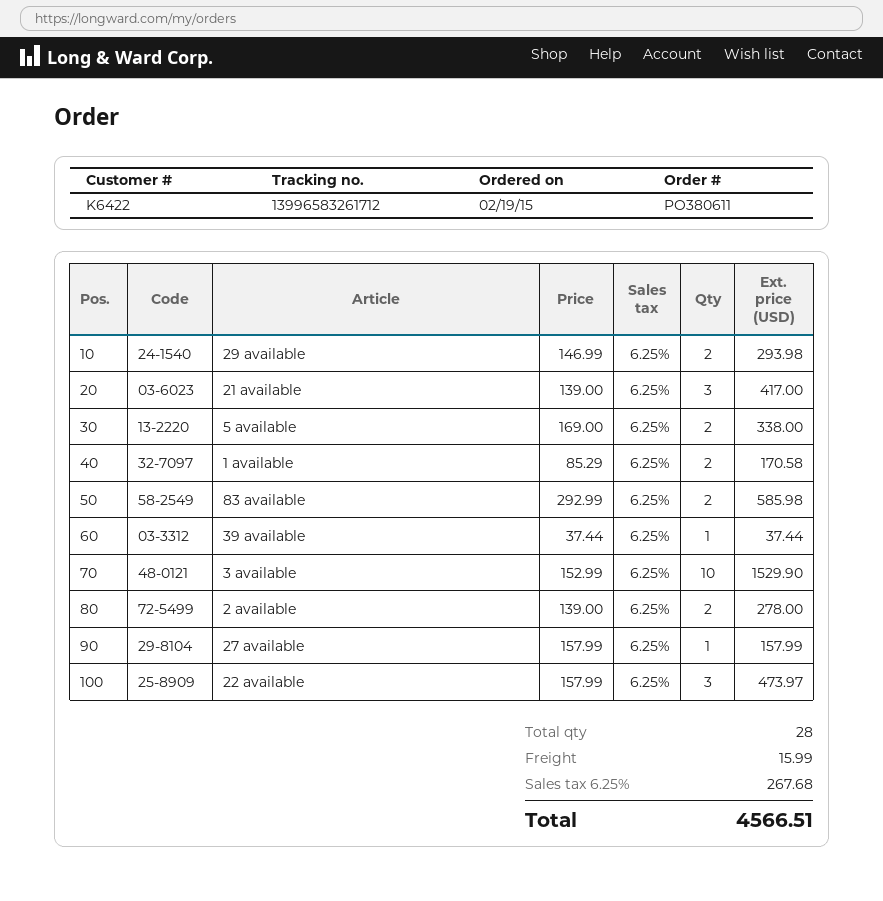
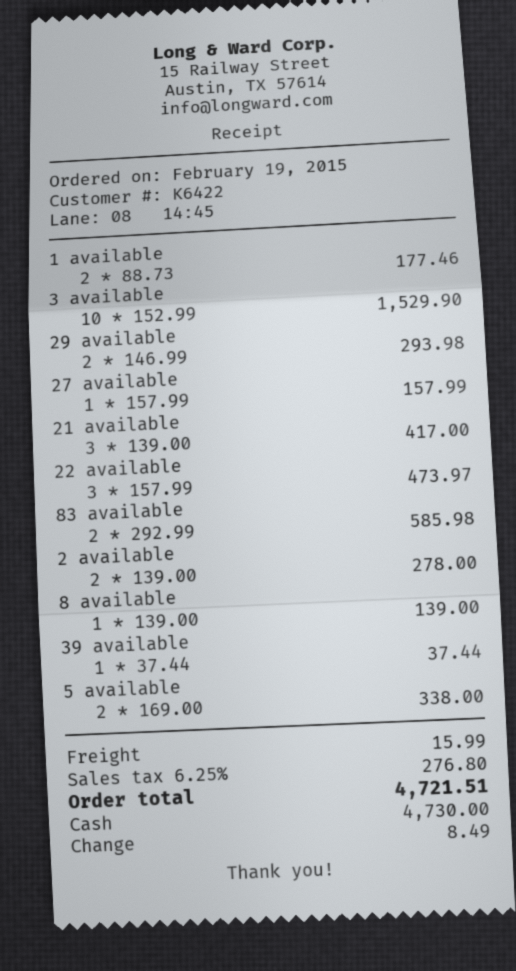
1 available: 2 x 85.29 = 170.58 -> 2 x 88.73 = 177.46
8 available: none -> 1 x 139.00 = 139.00
tax: 6.25% = 267.68 -> 6.25% = 276.80
total: 4566.51 -> 4721.51

